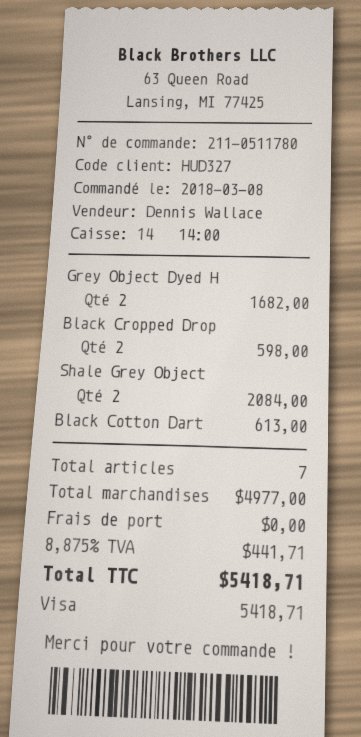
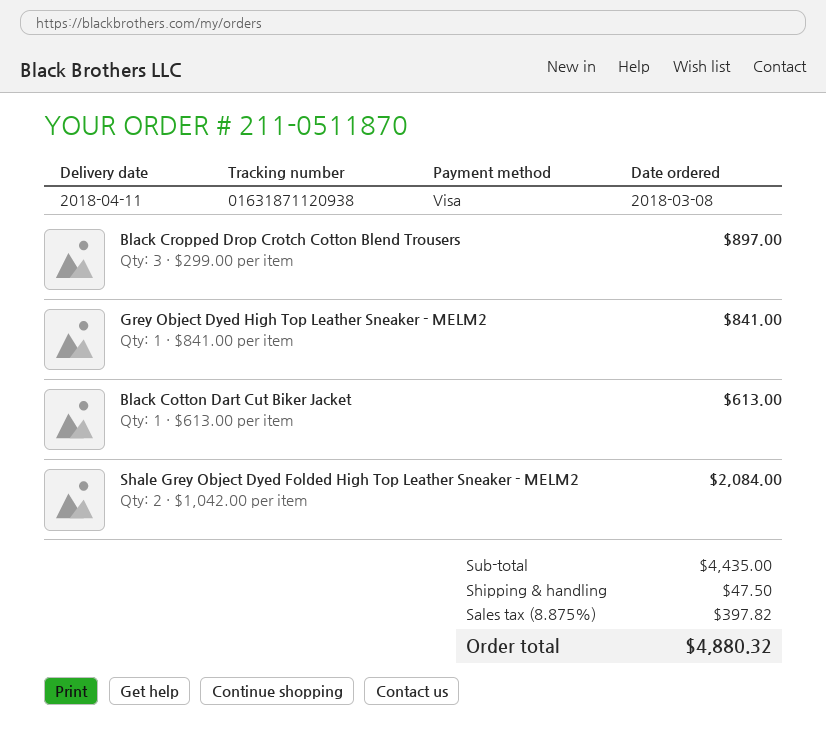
order number: 211-0511780 -> 211-0511870
Grey Object Dyed H: 2 for 1682.00 -> 1 for 841.00
Black Cropped Drop: 2 for 598.00 -> 3 for 897.00
subtotal: 4977.00 -> 4435.00
shipping: 0.00 -> 47.50
tax: 8.875% = 441.71 -> 8.875% = 397.82
total: 5418.71 -> 4880.32

